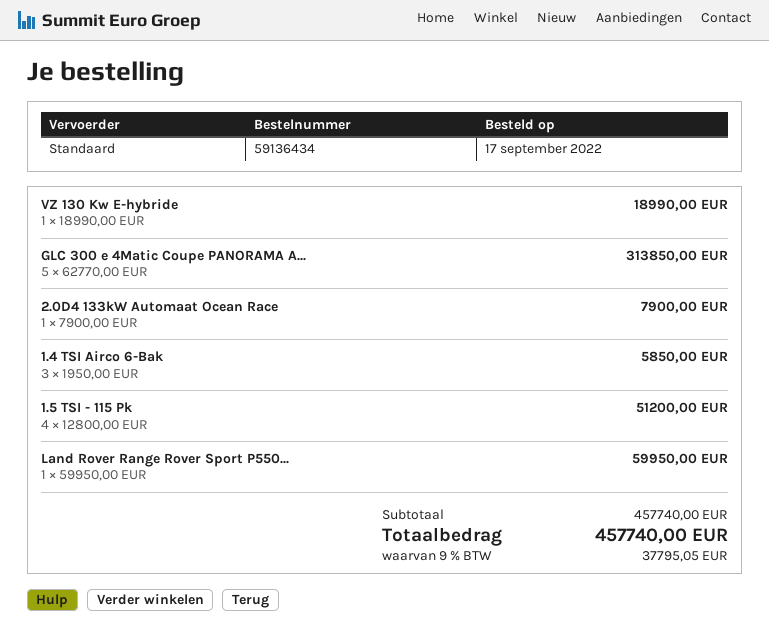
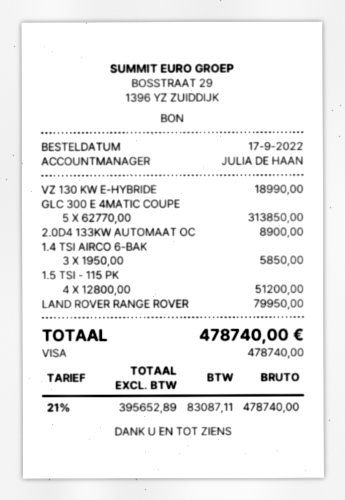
2.0D4 133kW Automaat Ocean Race: 1 x 7900.00 = 7900.00 -> 1 x 8900.00 = 8900.00
Land Rover Range Rover Sport P550...: 1 x 59950.00 = 59950.00 -> 1 x 79950.00 = 79950.00
tax: 9% = 37795.05 -> 21% = 83087.11
total: 457740.00 -> 478740.00

